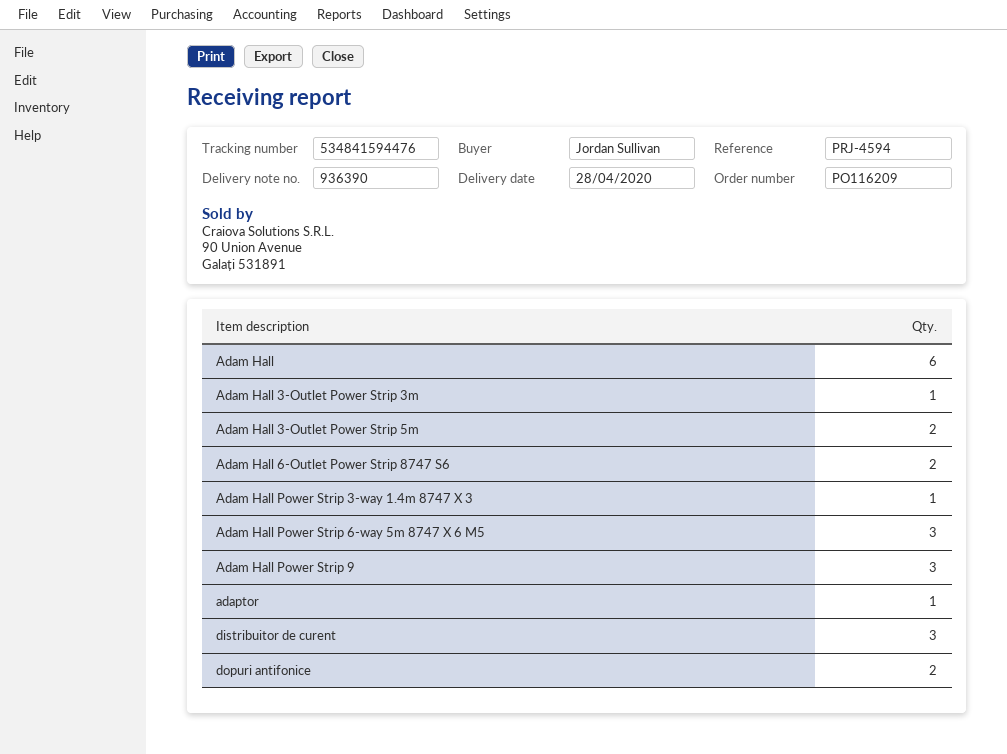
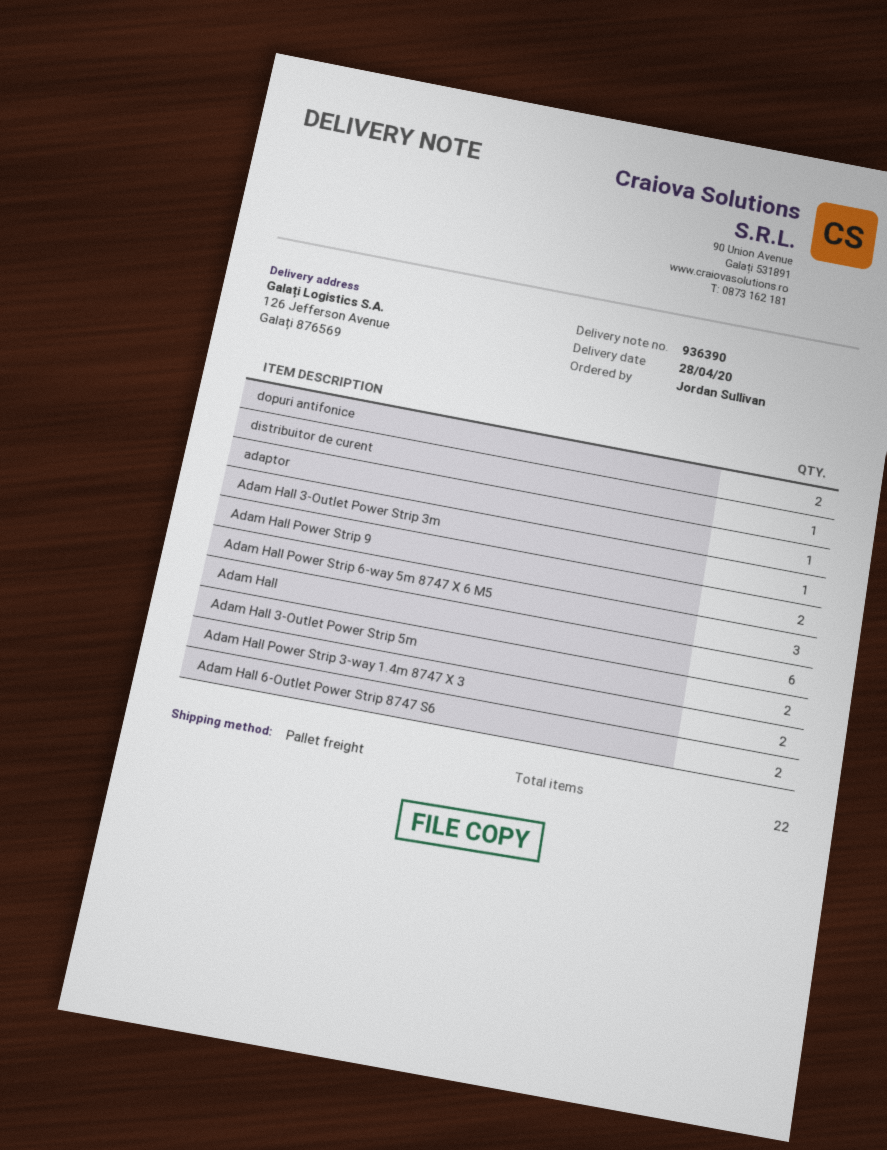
Adam Hall Power Strip 3-way 1.4m 8747 X 3: 1 -> 2
Adam Hall Power Strip 9: 3 -> 2
distribuitor de curent: 3 -> 1

